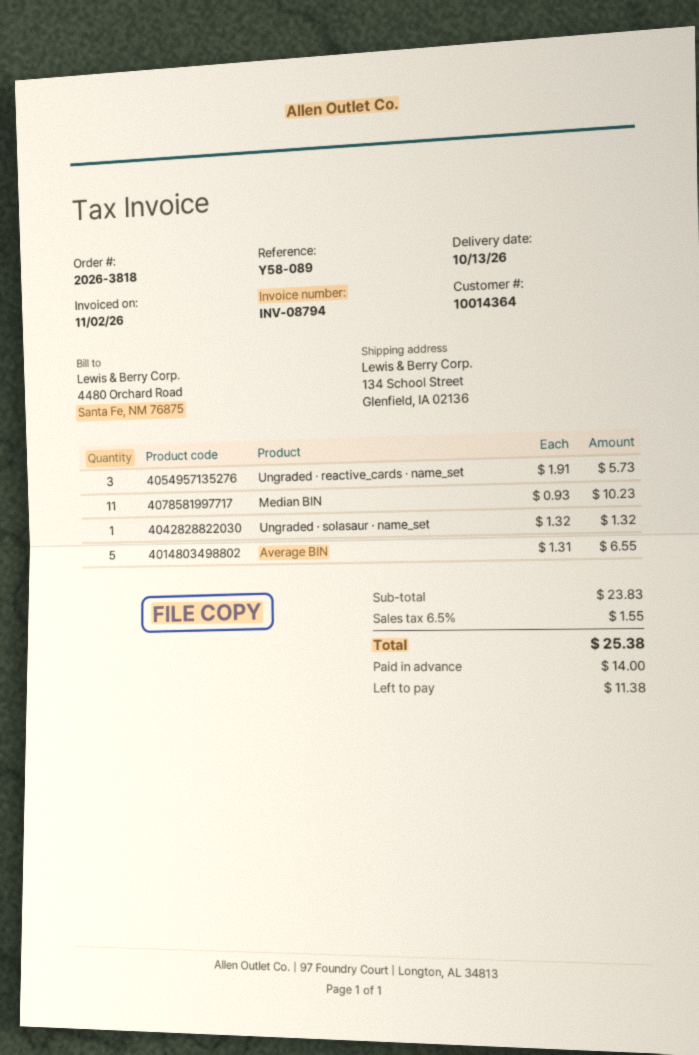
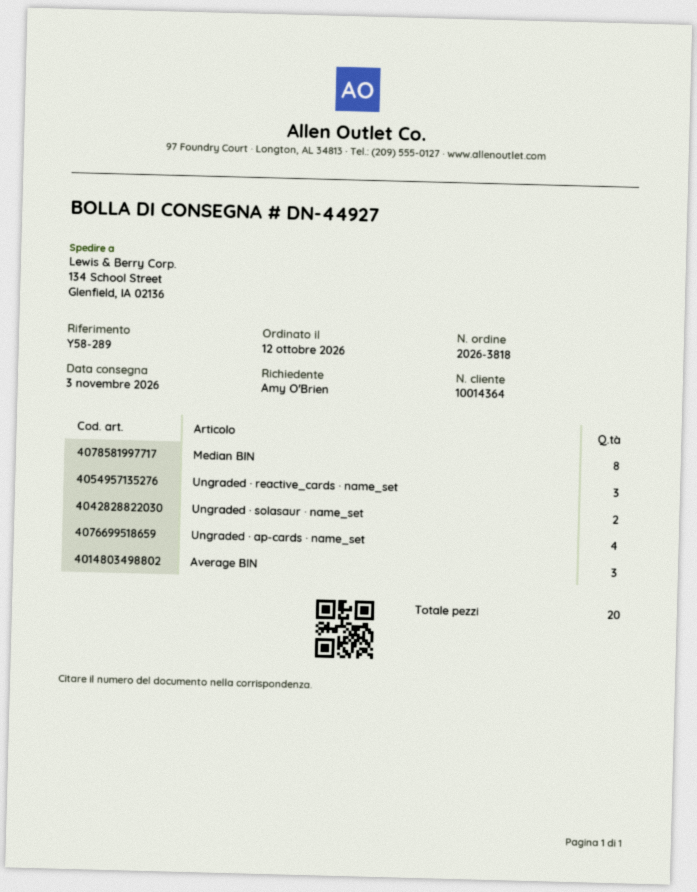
delivery date: 2026-10-13 -> 2026-11-03
reference: Y58-089 -> Y58-289
Median BIN: 11 -> 8
Ungraded · solasaur · name_set: 1 -> 2
Average BIN: 5 -> 3
Ungraded · ap-cards · name_set: none -> 4

